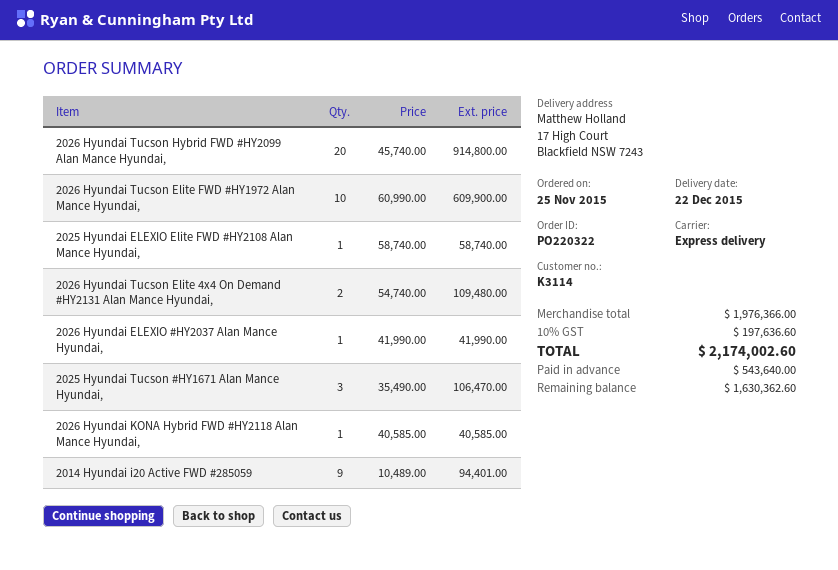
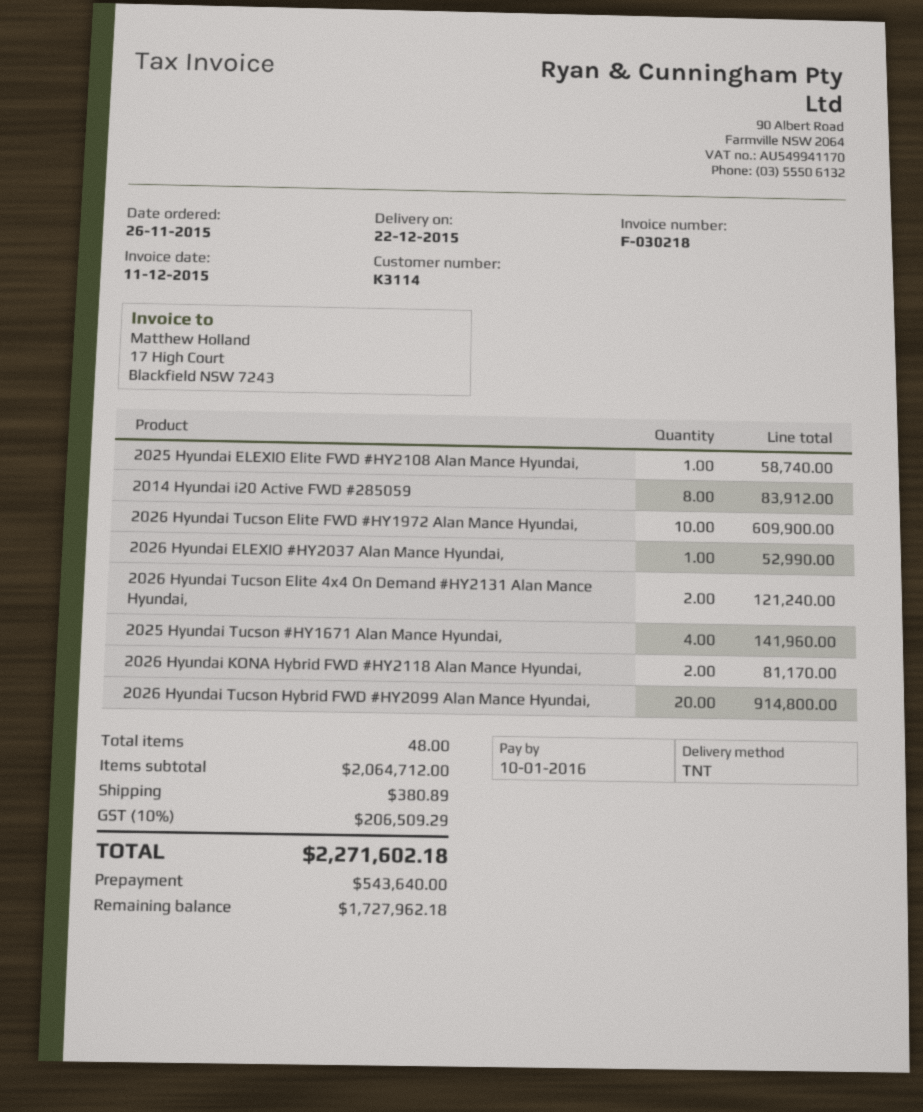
order date: 2015-11-25 -> 2015-11-26
shipping method: express -> TNT
2026 Hyundai Tucson Elite 4x4 On Demand #HY2131 Alan Mance Hyundai,: 2 for 109480.00 -> 2 for 121240.00
2026 Hyundai ELEXIO #HY2037 Alan Mance Hyundai,: 1 for 41990.00 -> 1 for 52990.00
2025 Hyundai Tucson #HY1671 Alan Mance Hyundai,: 3 for 106470.00 -> 4 for 141960.00
2026 Hyundai KONA Hybrid FWD #HY2118 Alan Mance Hyundai,: 1 for 40585.00 -> 2 for 81170.00
2014 Hyundai i20 Active FWD #285059: 9 for 94401.00 -> 8 for 83912.00
subtotal: 1976366.00 -> 2064712.00
shipping: none -> 380.89
tax: 10% = 197636.60 -> 10% = 206509.29
total: 2174002.60 -> 2271602.18
balance: 1630362.60 -> 1727962.18

